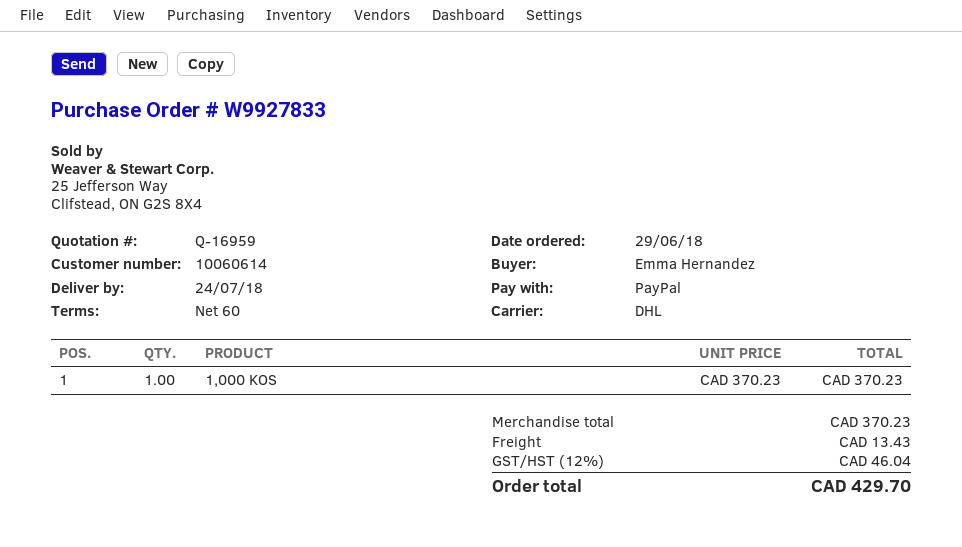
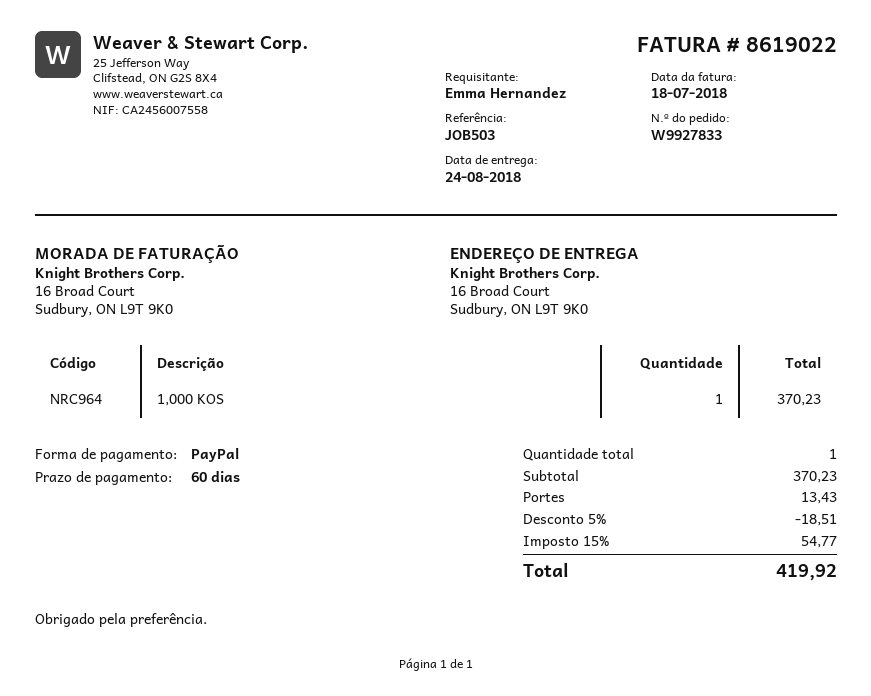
delivery date: 2018-07-24 -> 2018-08-24
discount: none -> 5% = 18.51
tax: 12% = 46.04 -> 15% = 54.77
total: 429.70 -> 419.92

